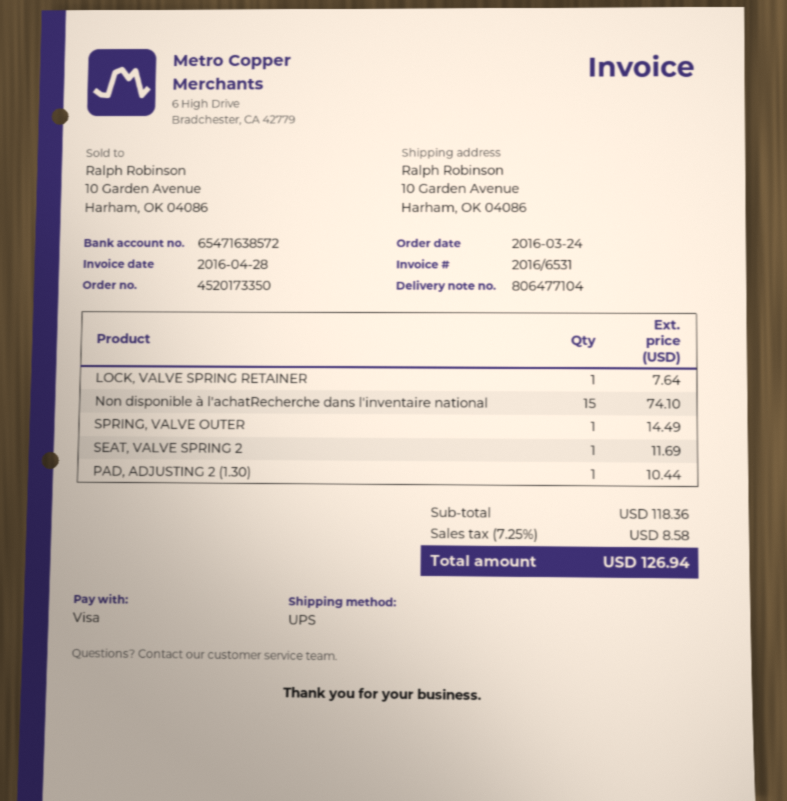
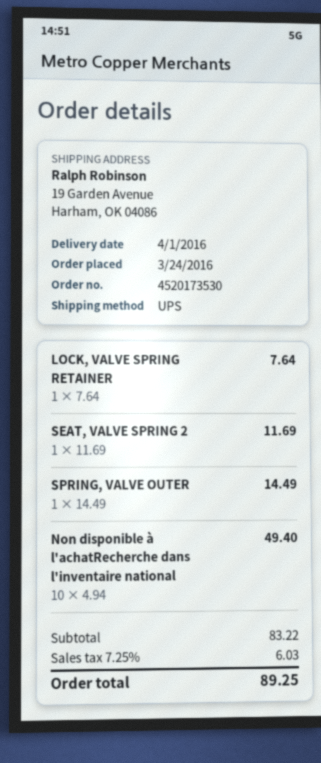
order number: 4520173350 -> 4520173530
ship to: 10 Garden Avenue, Harham, OK 04086 -> 19 Garden Avenue, Harham, OK 04086
Non disponible à l'achatRecherche dans l'inventaire national: 15 for 74.10 -> 10 for 49.40
PAD, ADJUSTING 2 (1.30): 1 for 10.44 -> none
subtotal: 118.36 -> 83.22
tax: 7.25% = 8.58 -> 7.25% = 6.03
total: 126.94 -> 89.25

